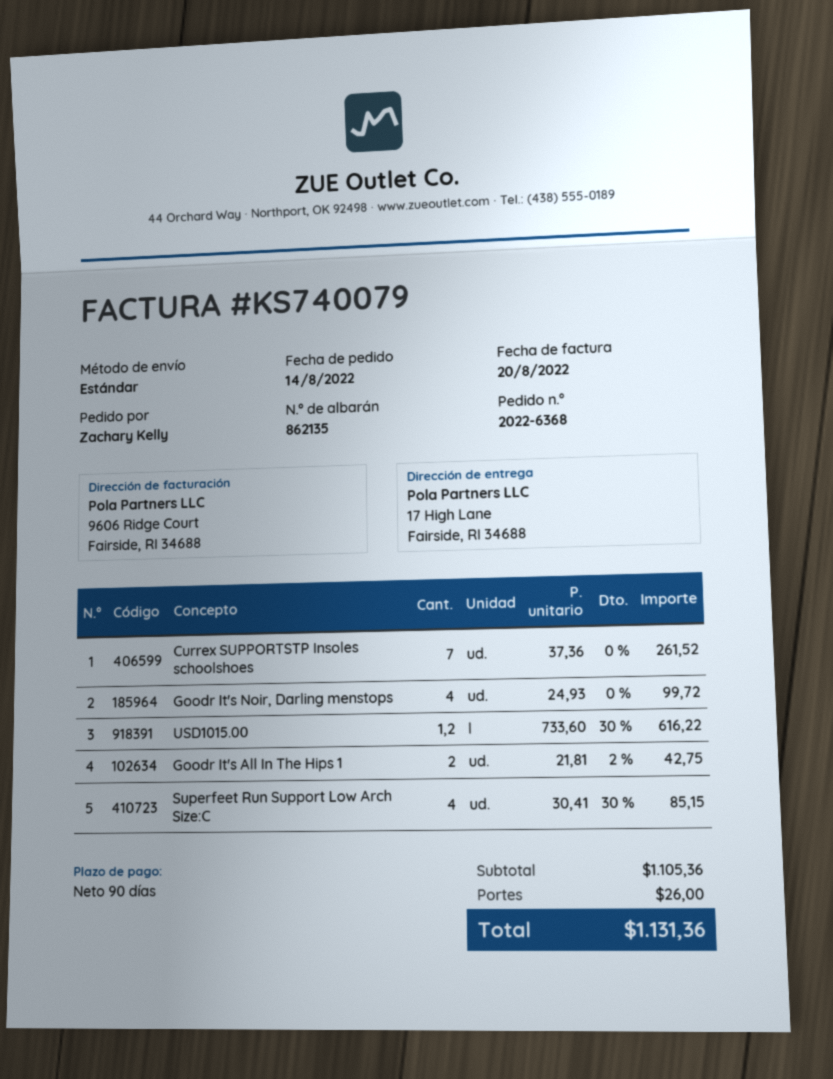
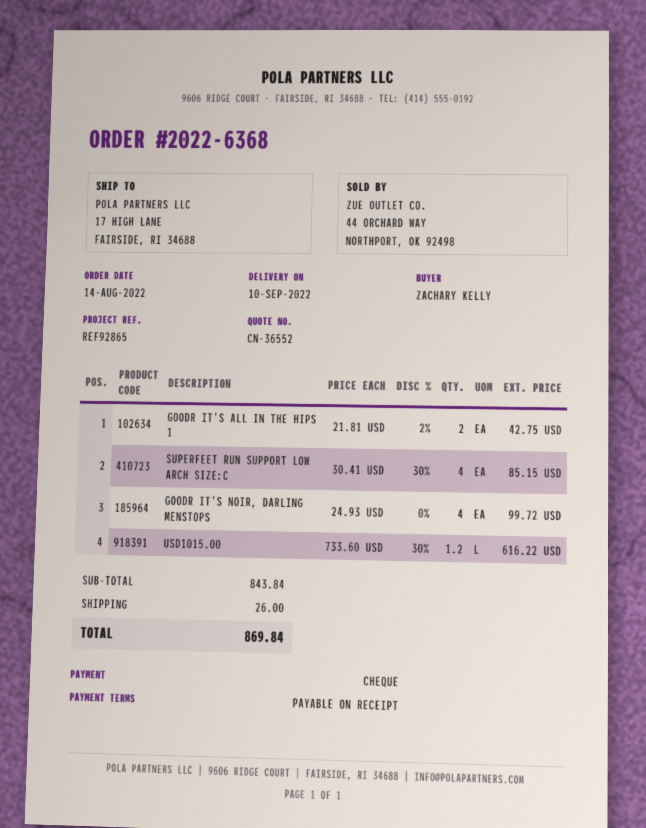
payment terms: 90 days -> on receipt
Currex SUPPORTSTP Insoles schoolshoes: 7 x 37.36 = 261.52 -> none
subtotal: 1105.36 -> 843.84
total: 1131.36 -> 869.84

